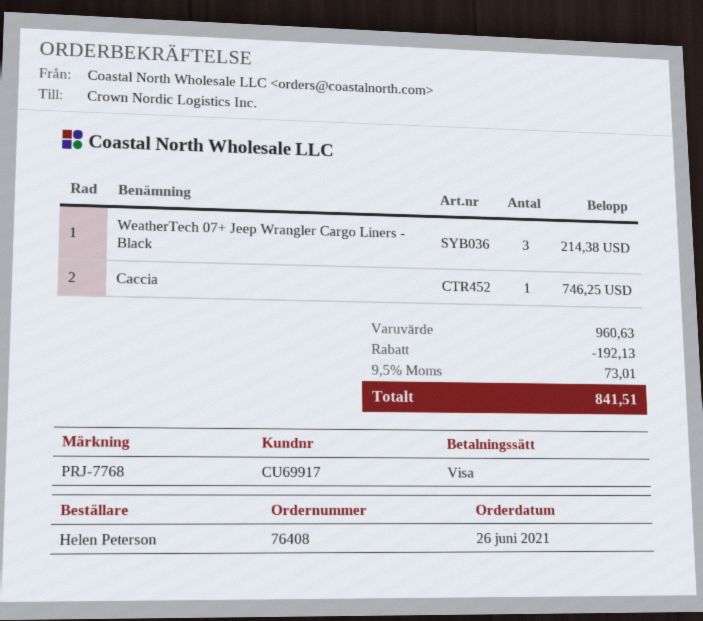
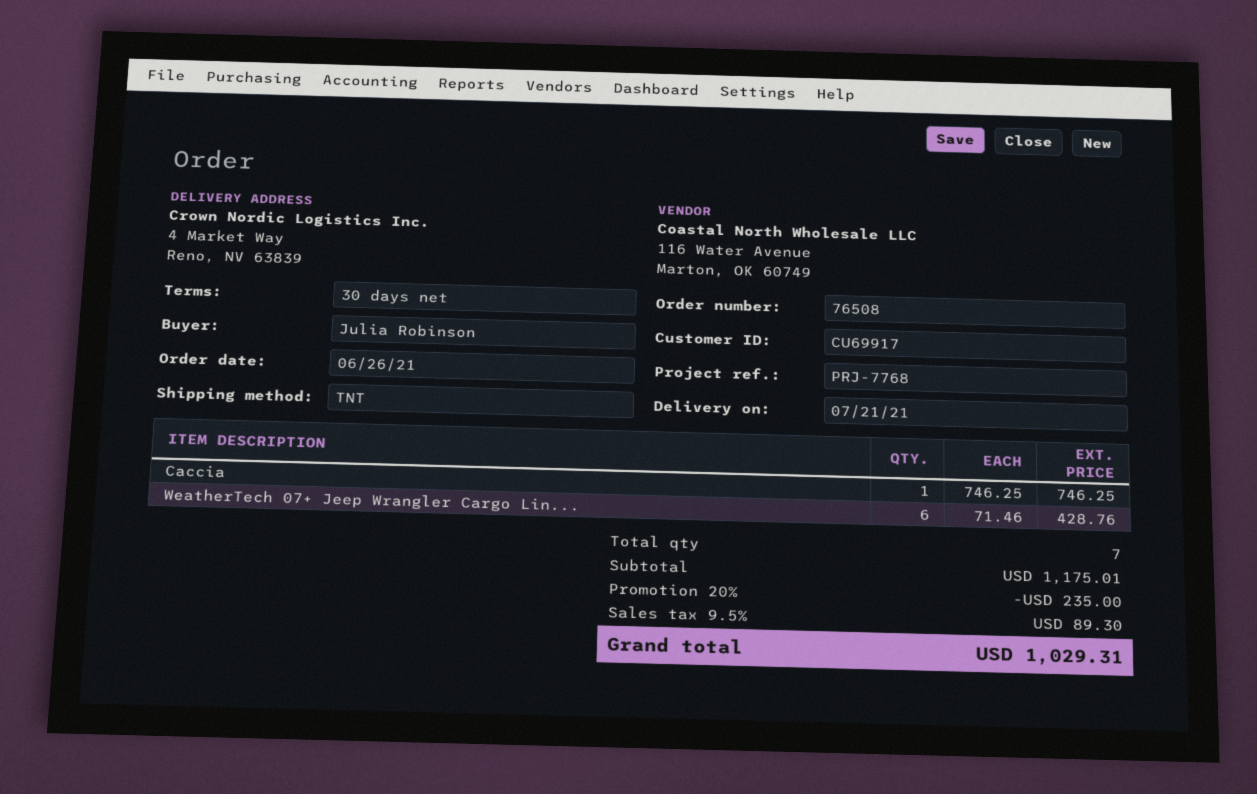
order number: 76408 -> 76508
ordered by: Helen Peterson -> Julia Robinson
WeatherTech 07+ Jeep Wrangler Cargo Liners - Black: 3 for 214.38 -> 6 for 428.76
subtotal: 960.63 -> 1175.01
discount: 192.13 -> 235.00
tax: 9.5% = 73.01 -> 9.5% = 89.30
total: 841.51 -> 1029.31

